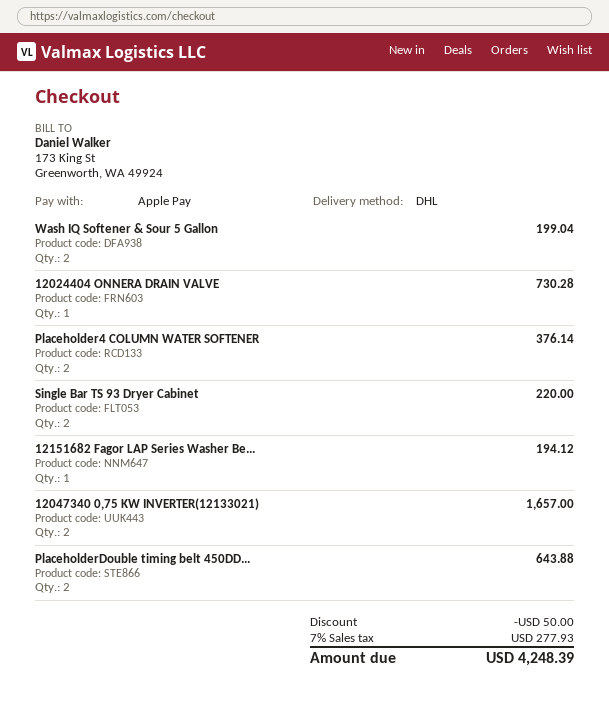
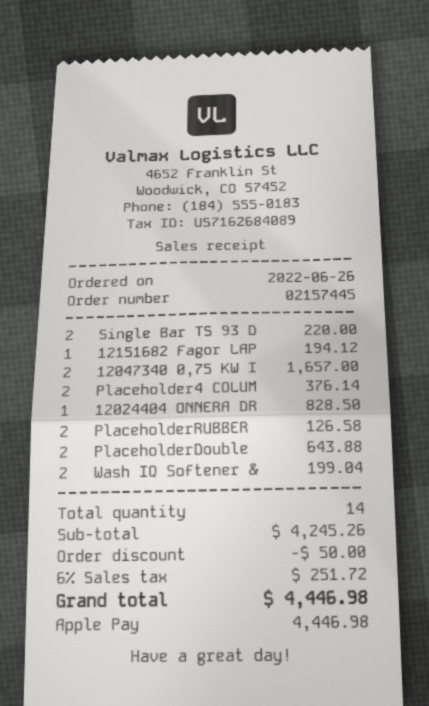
12024404 ONNERA DRAIN VALVE: 1 for 730.28 -> 1 for 828.50
PlaceholderRUBBER: none -> 2 for 126.58
tax: 7% = 277.93 -> 6% = 251.72
total: 4248.39 -> 4446.98

